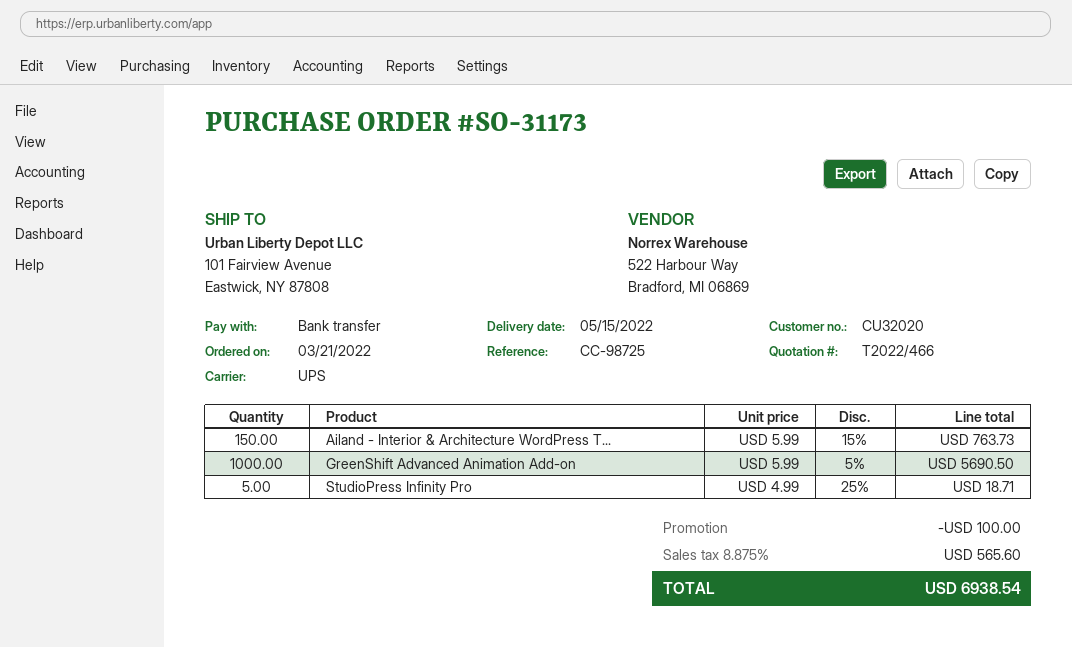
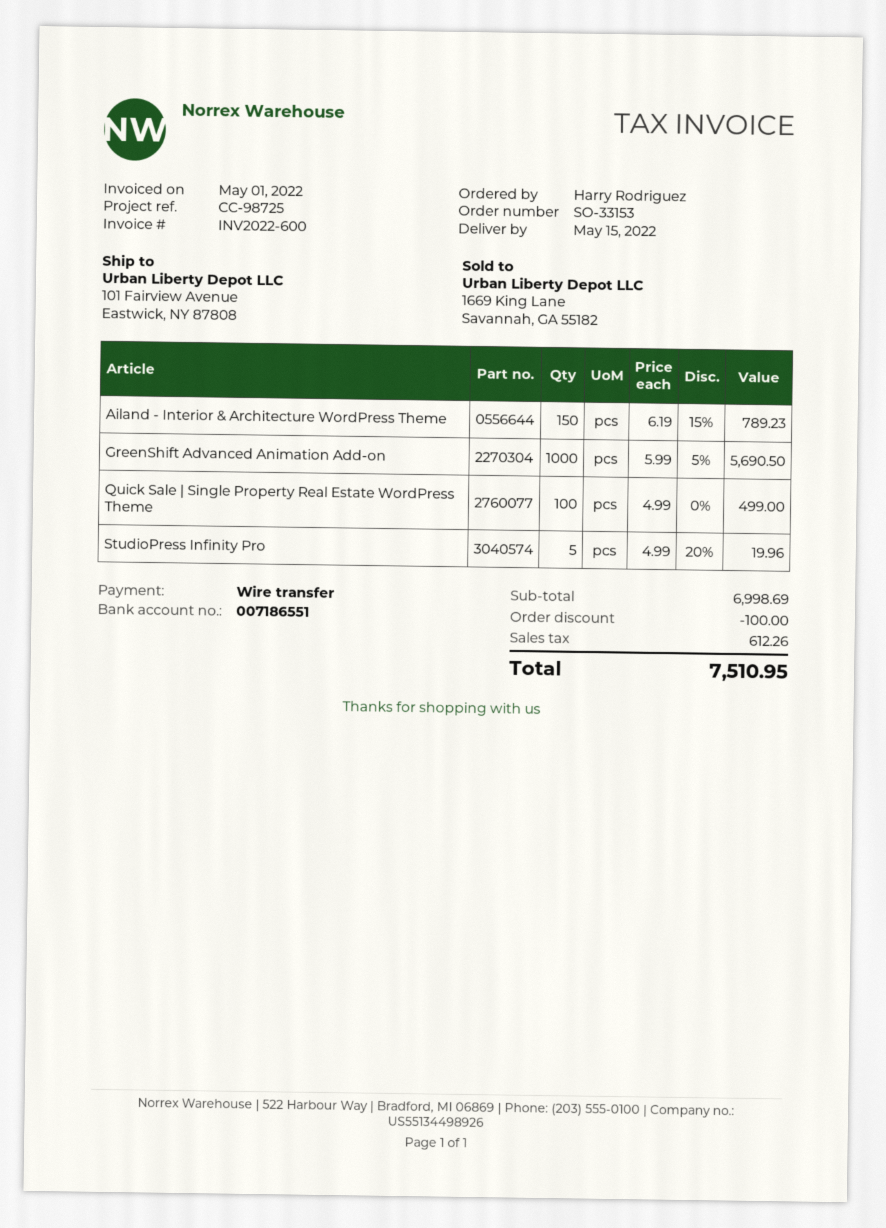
order number: SO-31173 -> SO-33153
Ailand - Interior & Architecture WordPress T...: 150 x 5.99 - 15% = 763.73 -> 150 x 6.19 - 15% = 789.23
StudioPress Infinity Pro: 5 x 4.99 - 25% = 18.71 -> 5 x 4.99 - 20% = 19.96
Quick Sale | Single Property Real Estate WordPress Theme: none -> 100 x 4.99 = 499.00
tax: 565.60 -> 612.26
total: 6938.54 -> 7510.95

